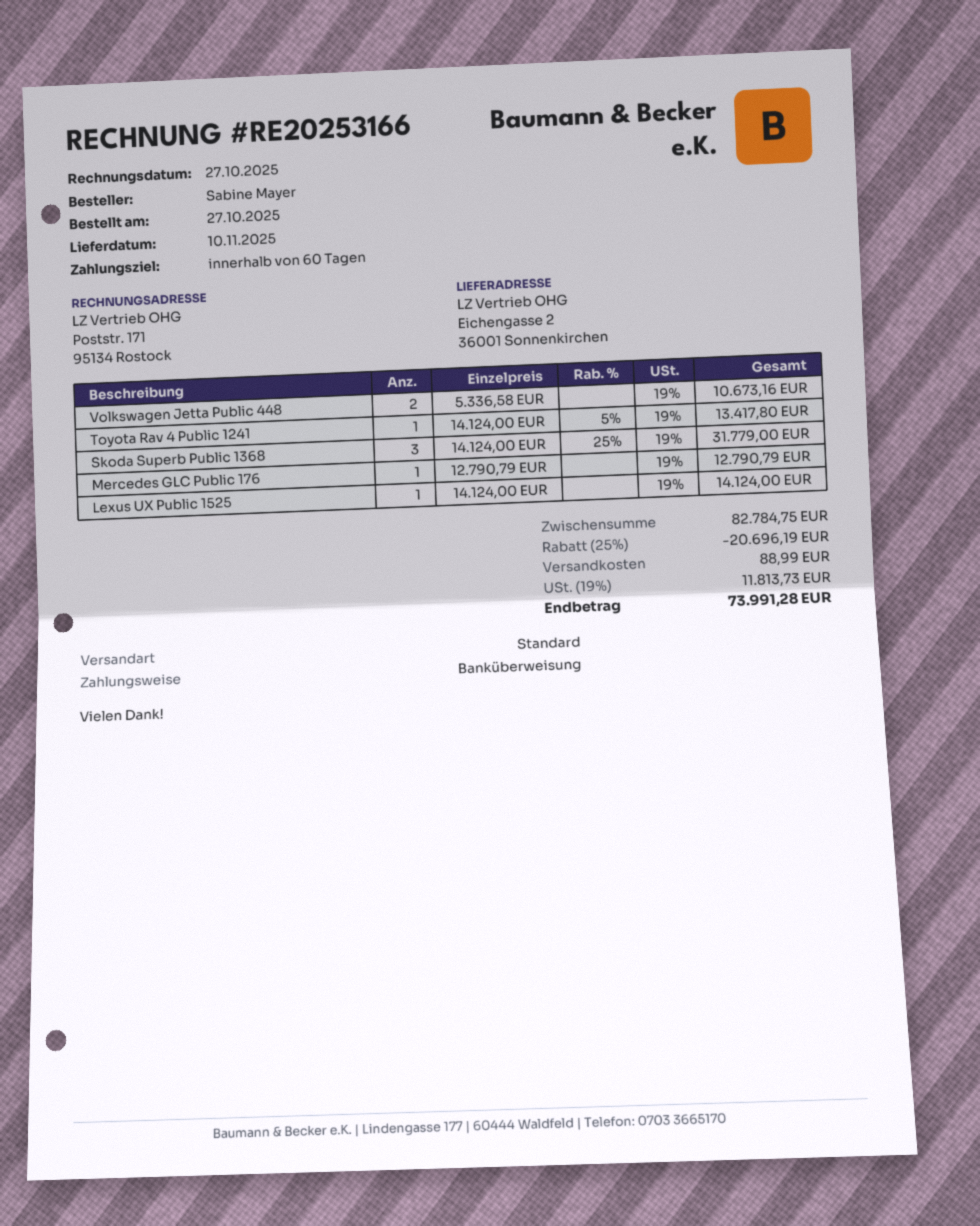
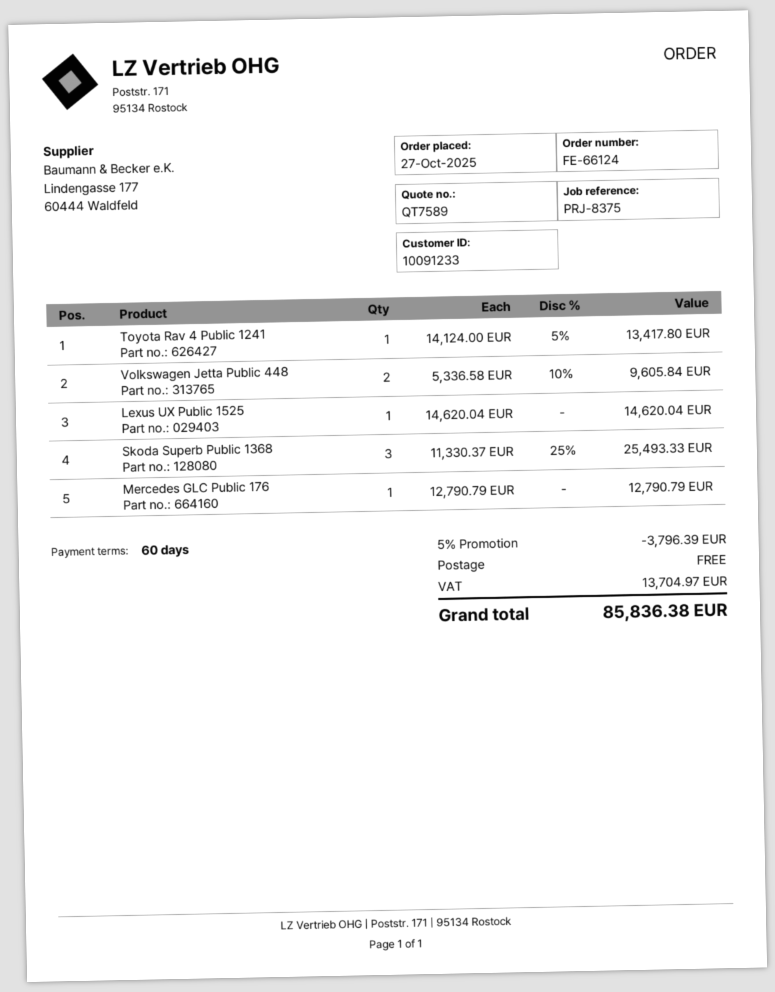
Volkswagen Jetta Public 448: 2 x 5336.58 = 10673.16 -> 2 x 5336.58 - 10% = 9605.84
Skoda Superb Public 1368: 3 x 14124.00 - 25% = 31779.00 -> 3 x 11330.37 - 25% = 25493.33
Lexus UX Public 1525: 1 x 14124.00 = 14124.00 -> 1 x 14620.04 = 14620.04
discount: 25% = 20696.19 -> 5% = 3796.39
shipping: 88.99 -> 0.00
tax: 11813.73 -> 13704.97
total: 73991.28 -> 85836.38

